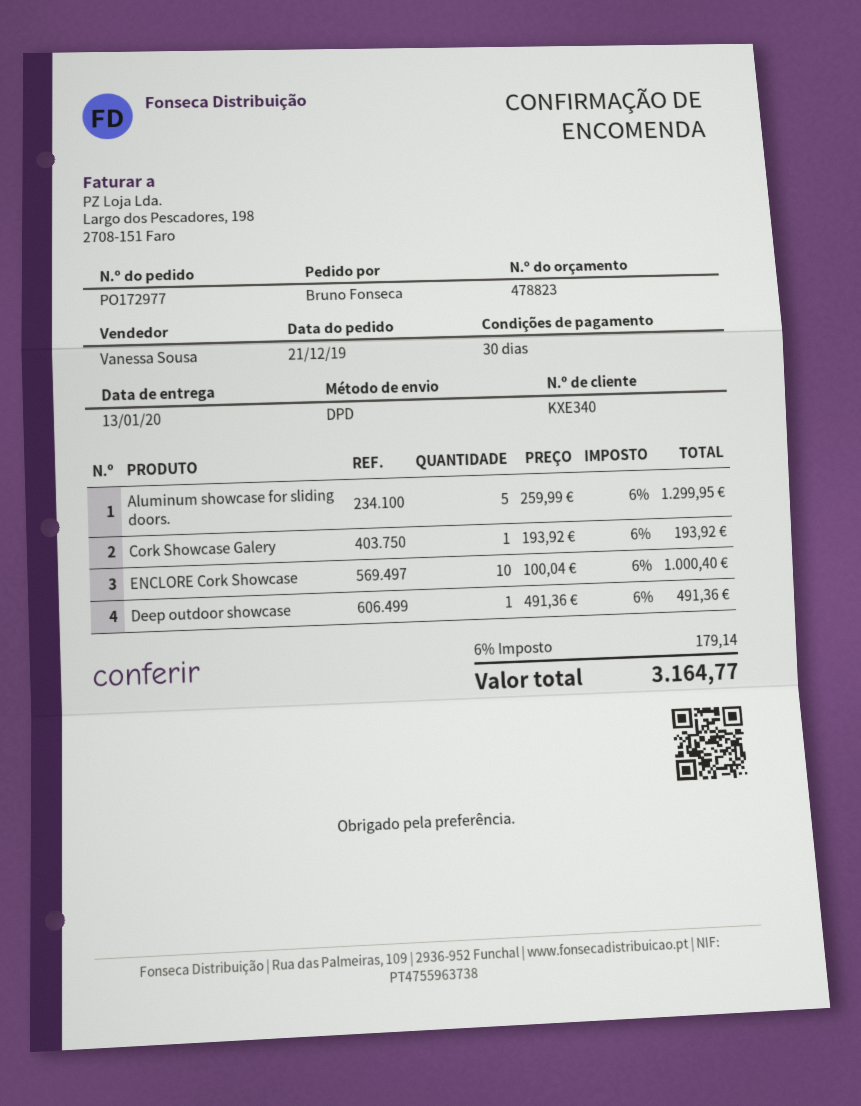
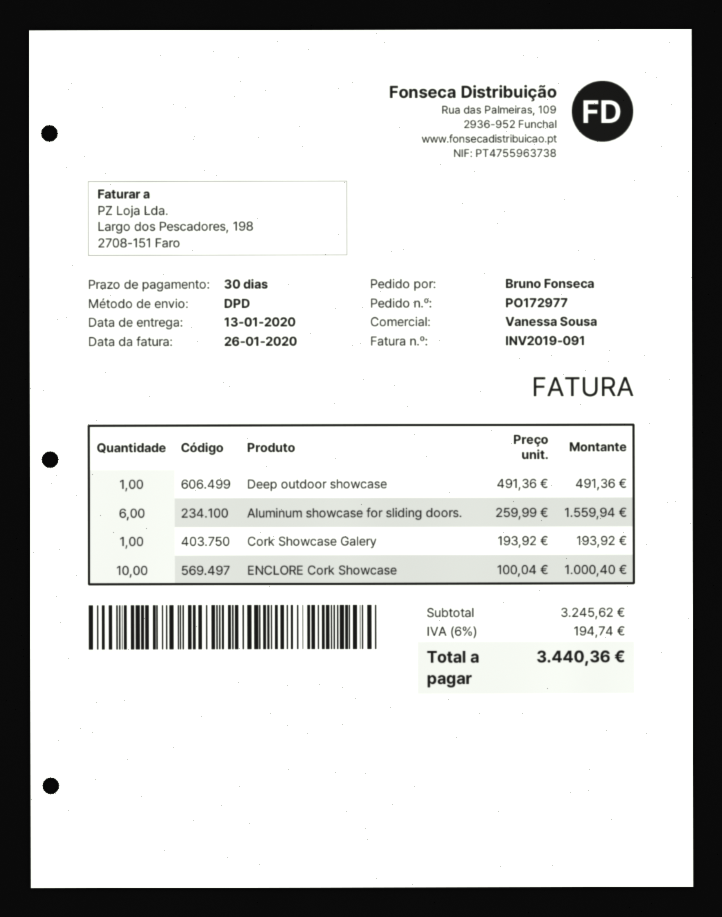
Aluminum showcase for sliding doors.: 5 x 259.99 = 1299.95 -> 6 x 259.99 = 1559.94
tax: 6% = 179.14 -> 6% = 194.74
total: 3164.77 -> 3440.36

